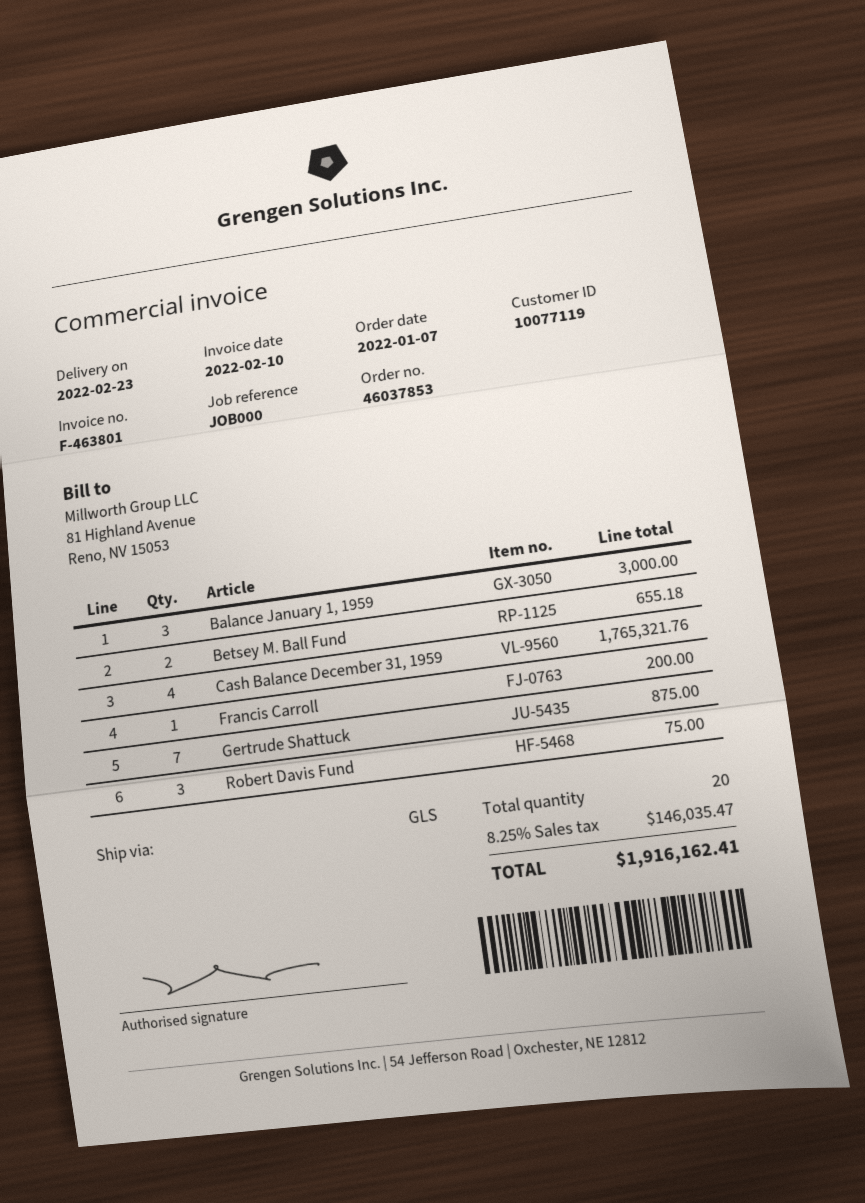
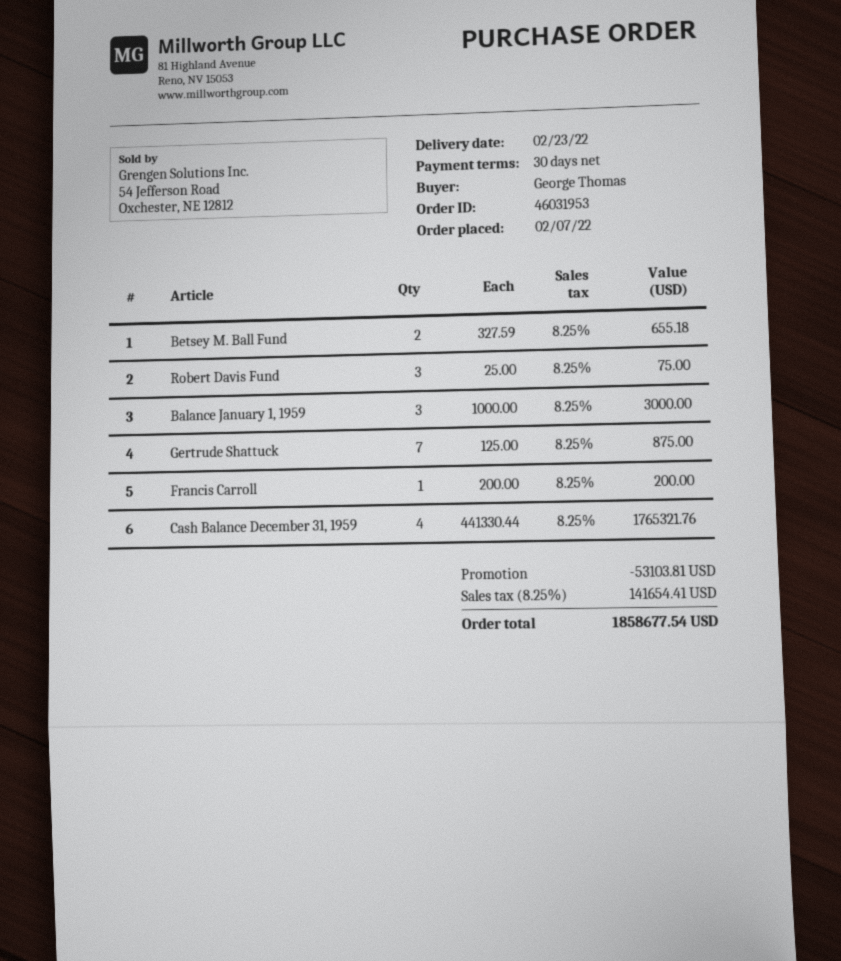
order number: 46037853 -> 46031953
order date: 2022-01-07 -> 2022-02-07
discount: none -> 53103.81
tax: 8.25% = 146035.47 -> 8.25% = 141654.41
total: 1916162.41 -> 1858677.54

